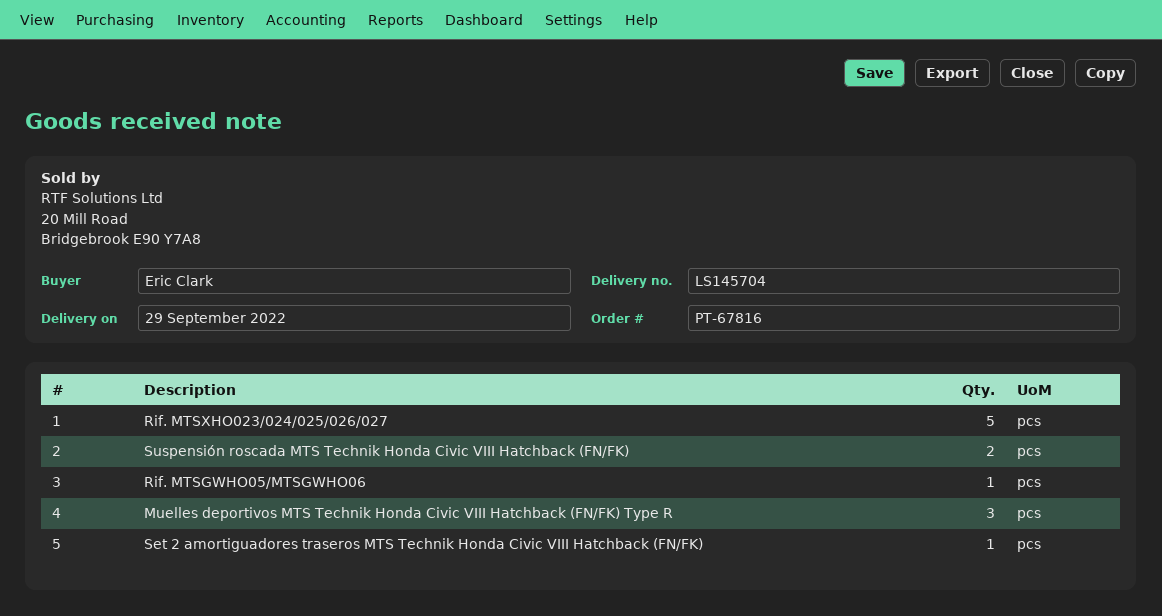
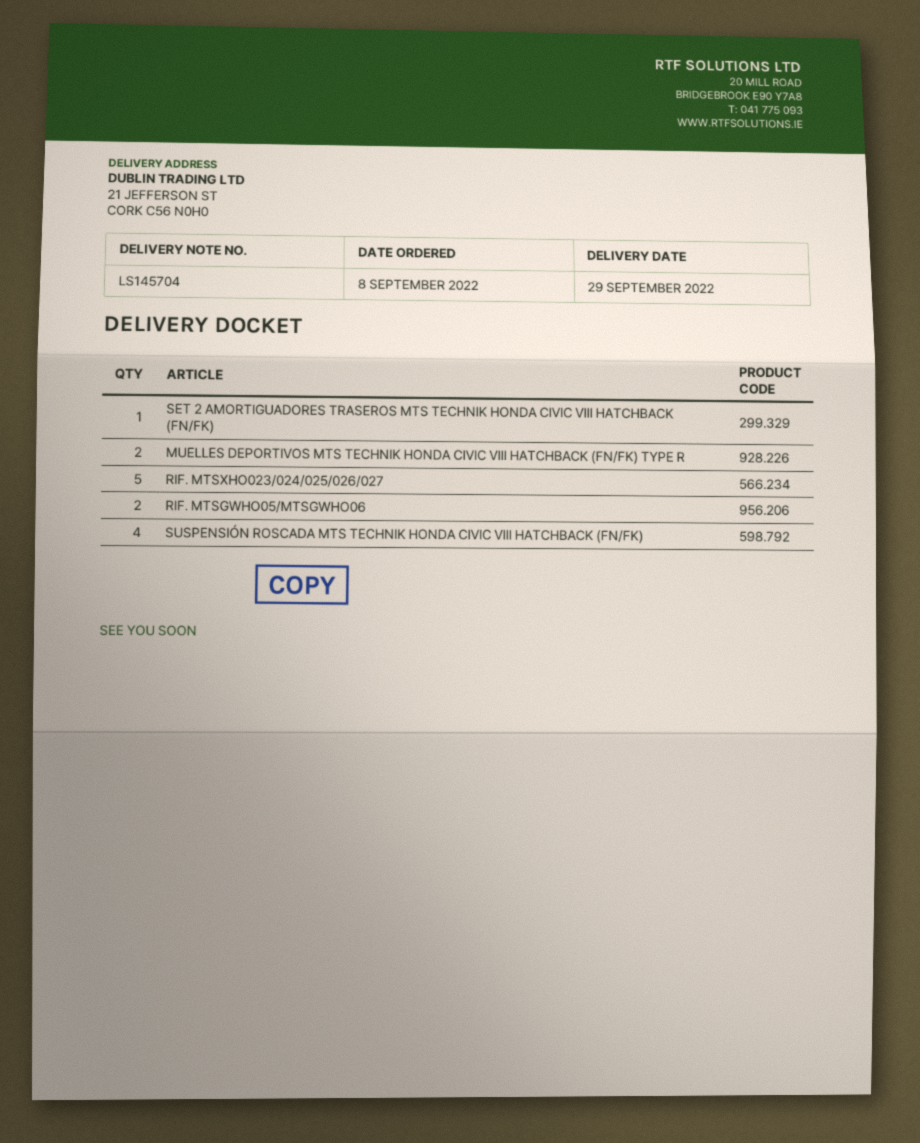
Suspensión roscada MTS Technik Honda Civic VIII Hatchback (FN/FK): 2 -> 4
Rif. MTSGWHO05/MTSGWHO06: 1 -> 2
Muelles deportivos MTS Technik Honda Civic VIII Hatchback (FN/FK) Type R: 3 -> 2

